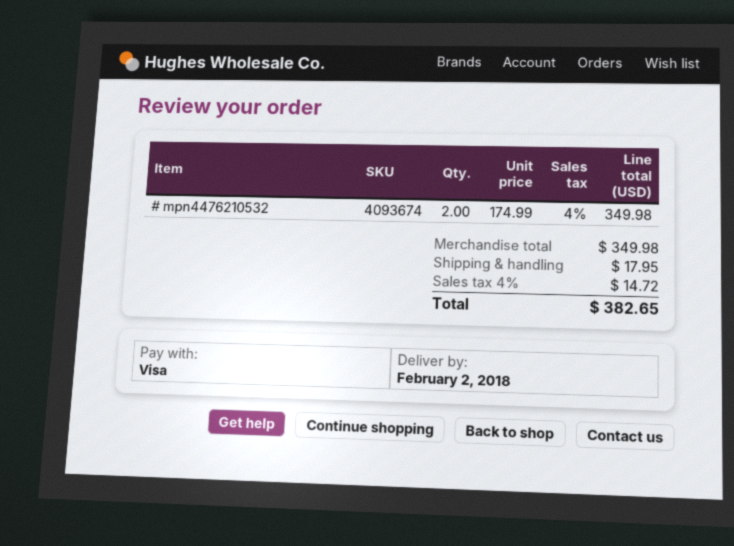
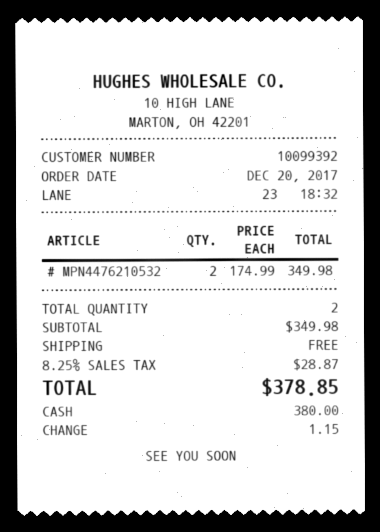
payment method: Visa -> cash
shipping: 17.95 -> 0.00
tax: 4% = 14.72 -> 8.25% = 28.87
total: 382.65 -> 378.85

